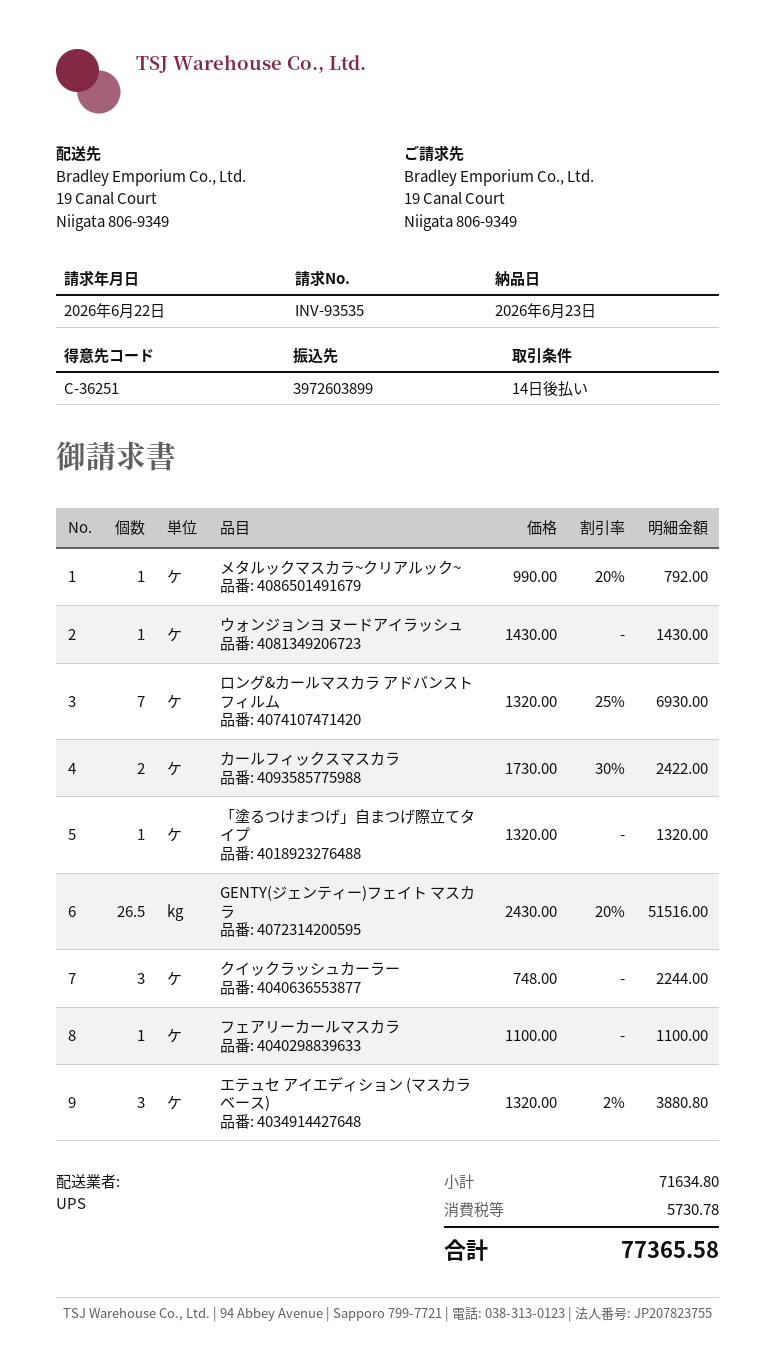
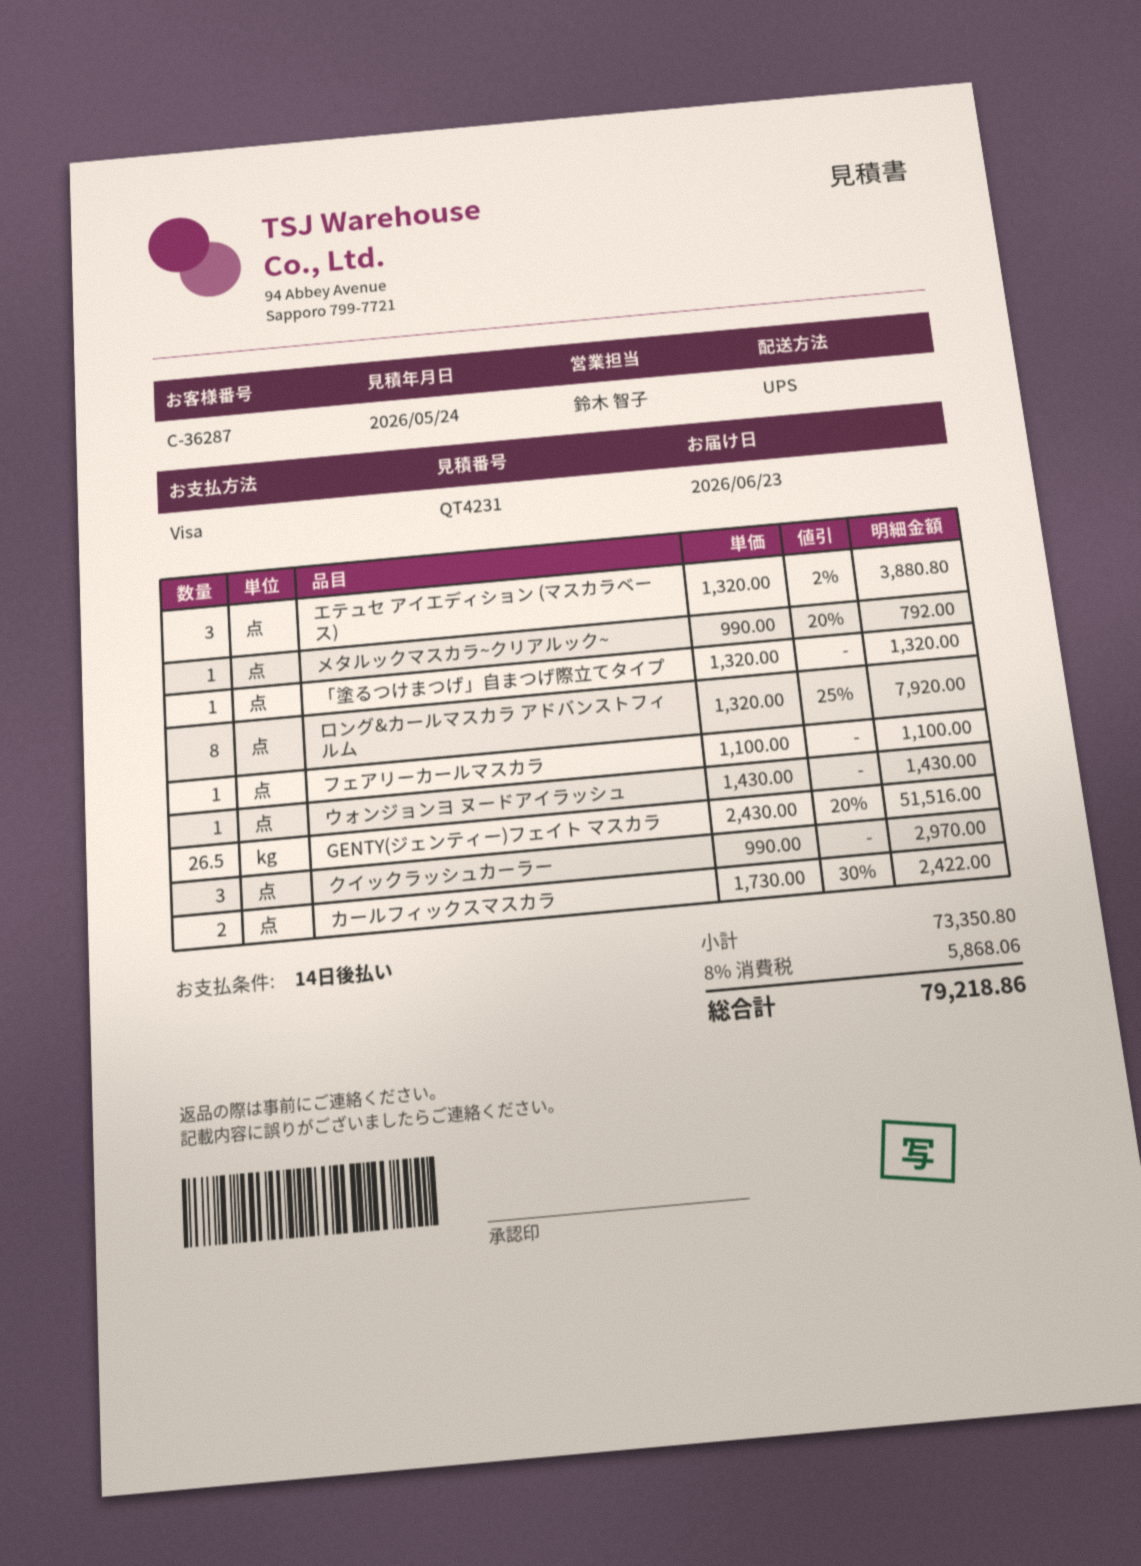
customer number: C-36251 -> C-36287
ロング&カールマスカラ アドバンストフィルム: 7 x 1320.00 - 25% = 6930.00 -> 8 x 1320.00 - 25% = 7920.00
クイックラッシュカーラー: 3 x 748.00 = 2244.00 -> 3 x 990.00 = 2970.00
subtotal: 71634.80 -> 73350.80
tax: 5730.78 -> 5868.06
total: 77365.58 -> 79218.86

